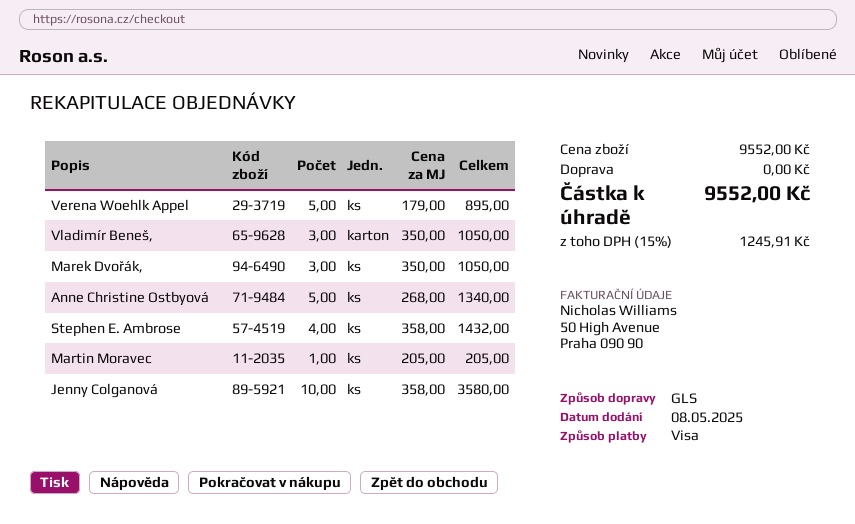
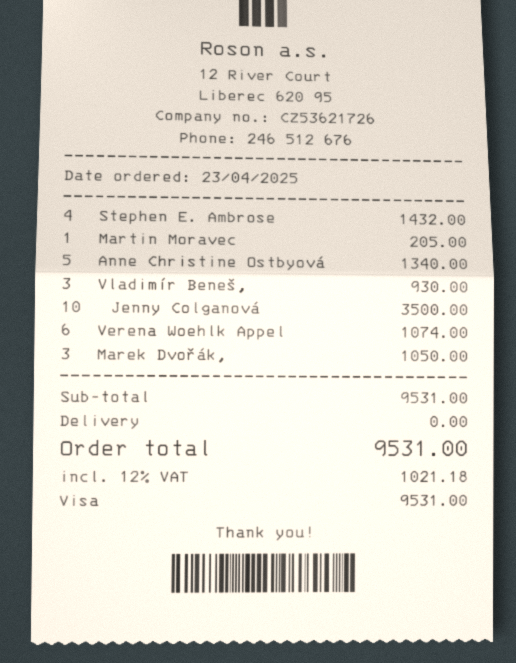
Verena Woehlk Appel: 5 for 895.00 -> 6 for 1074.00
Vladimír Beneš,: 3 for 1050.00 -> 3 for 930.00
Jenny Colganová: 10 for 3580.00 -> 10 for 3500.00
subtotal: 9552.00 -> 9531.00
tax: 15% = 1245.91 -> 12% = 1021.18
total: 9552.00 -> 9531.00

